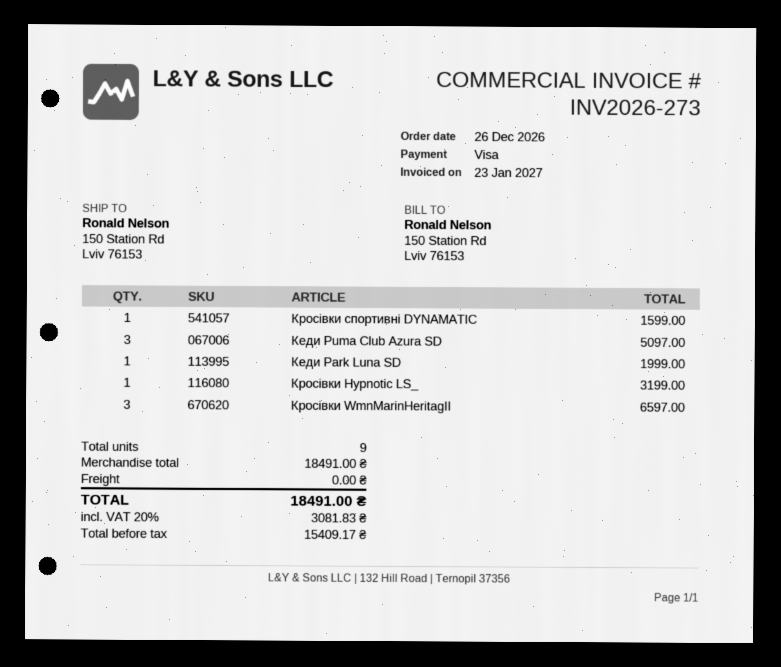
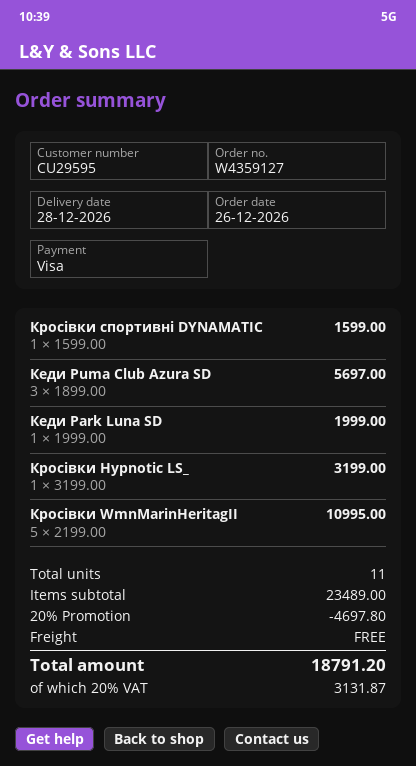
Кеди Puma Club Azura SD: 3 for 5097.00 -> 3 for 5697.00
Кросівки WmnMarinHeritagII: 3 for 6597.00 -> 5 for 10995.00
total quantity: 9 -> 11
subtotal: 18491.00 -> 23489.00
discount: none -> 20% = 4697.80
tax: 20% = 3081.83 -> 20% = 3131.87
total: 18491.00 -> 18791.20

